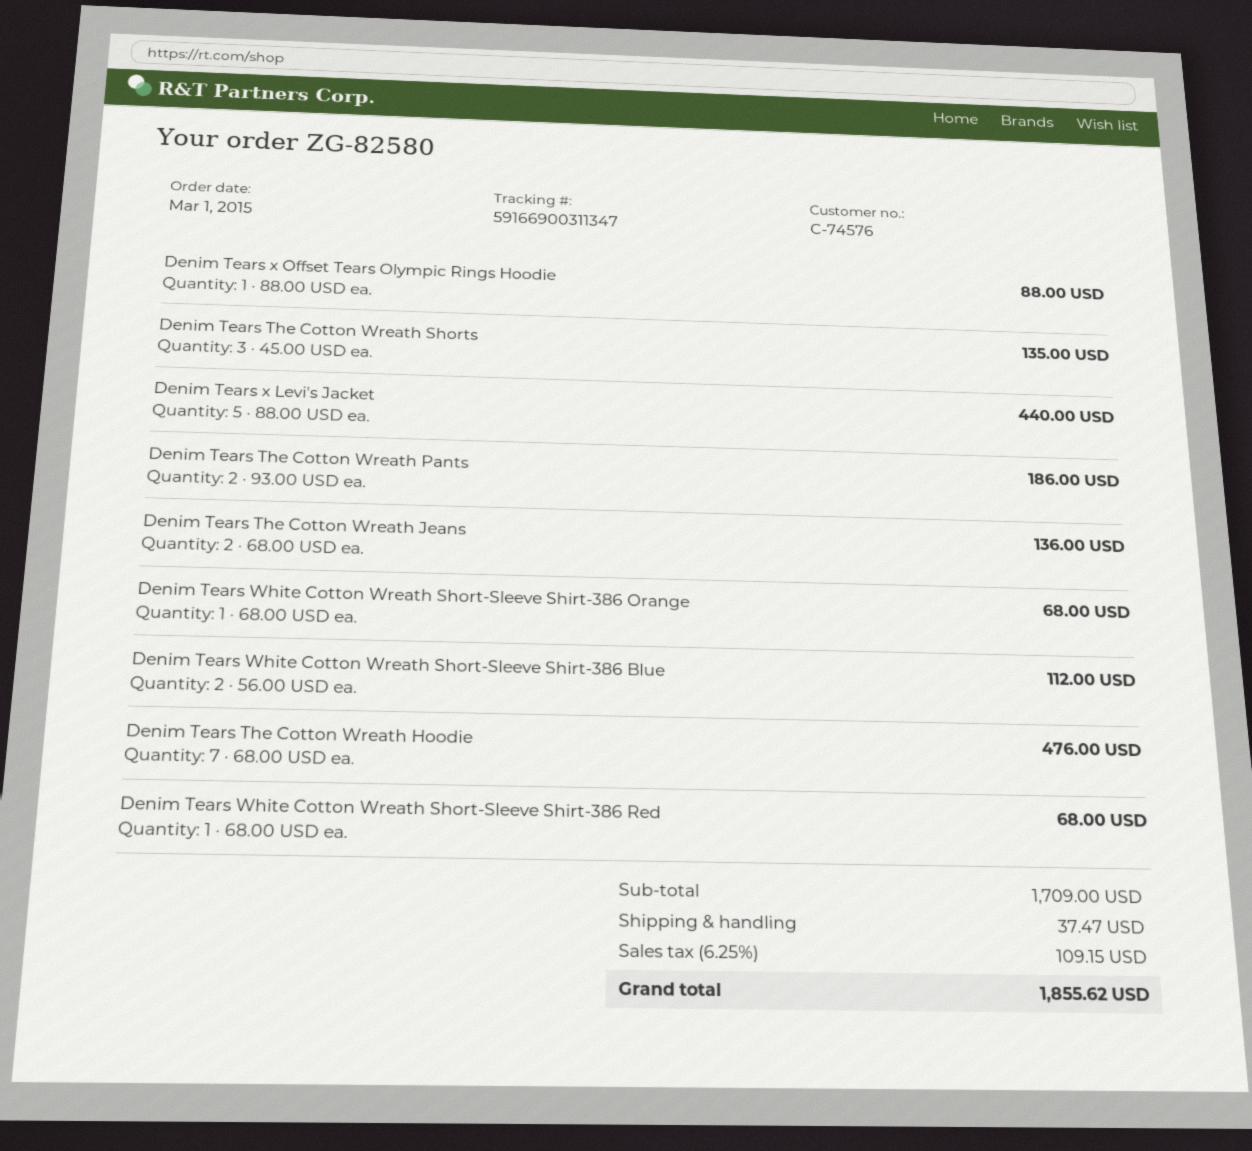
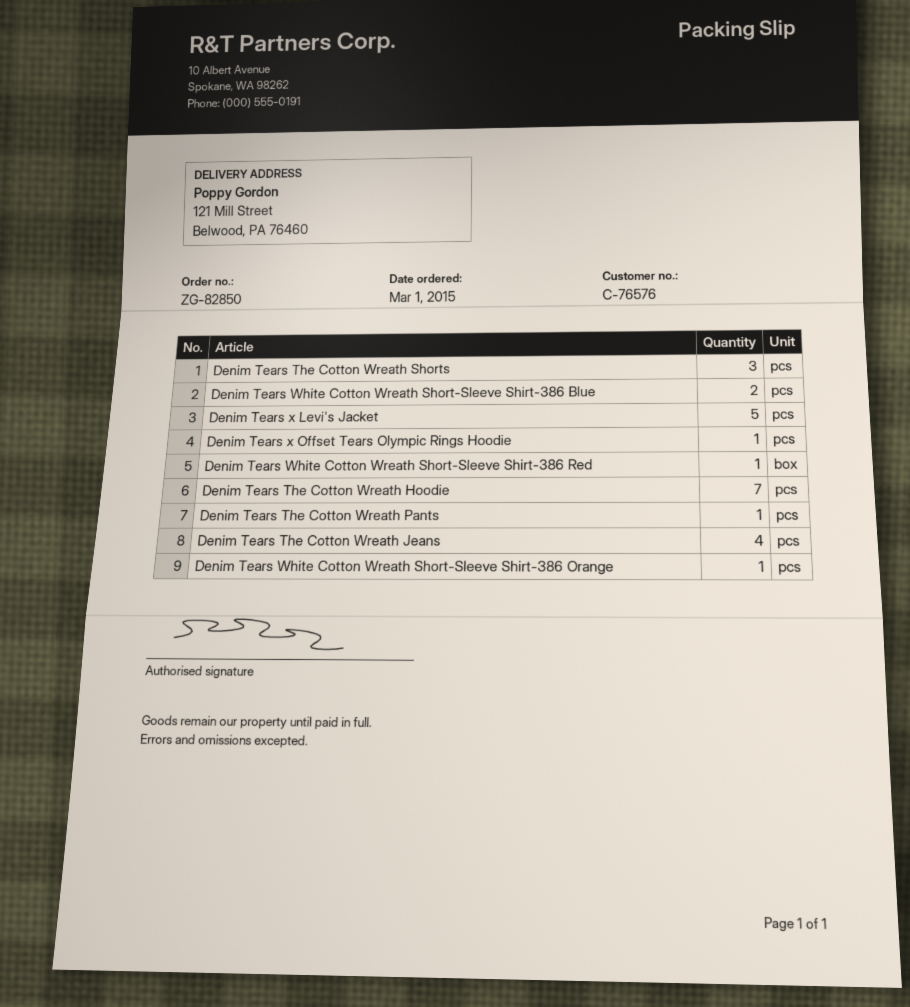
order number: ZG-82580 -> ZG-82850
customer number: C-74576 -> C-76576
Denim Tears The Cotton Wreath Pants: 2 -> 1
Denim Tears The Cotton Wreath Jeans: 2 -> 4

